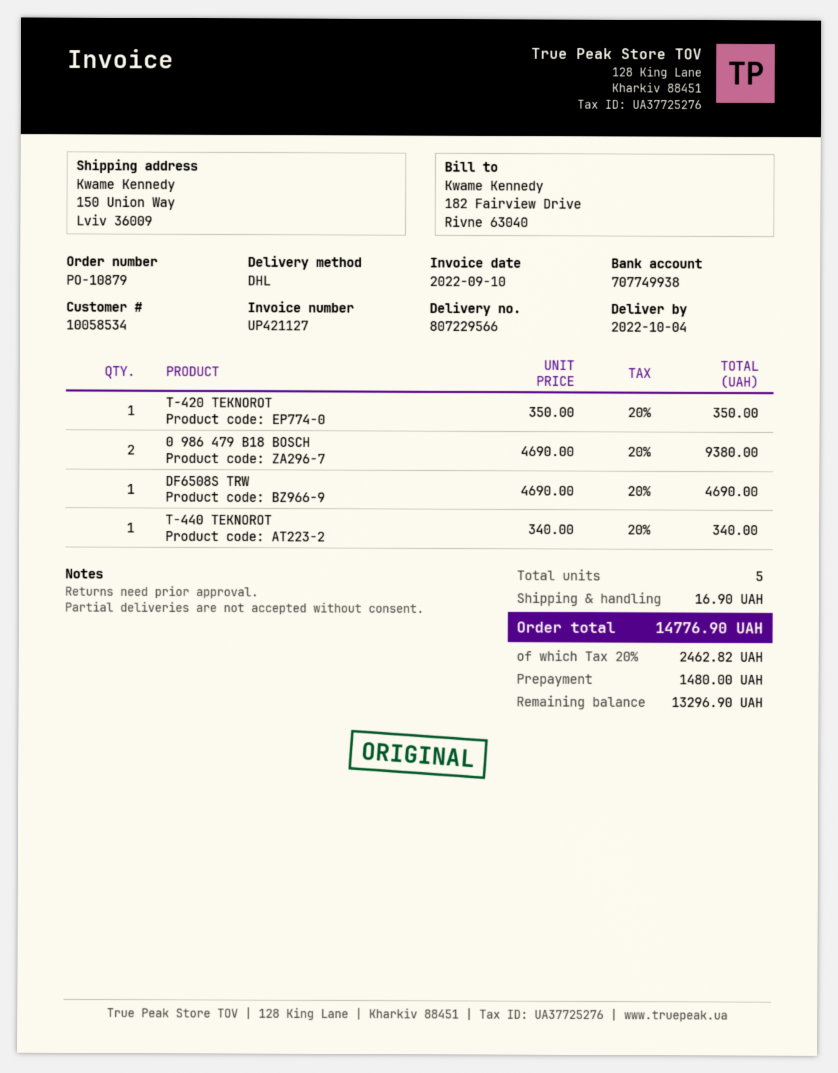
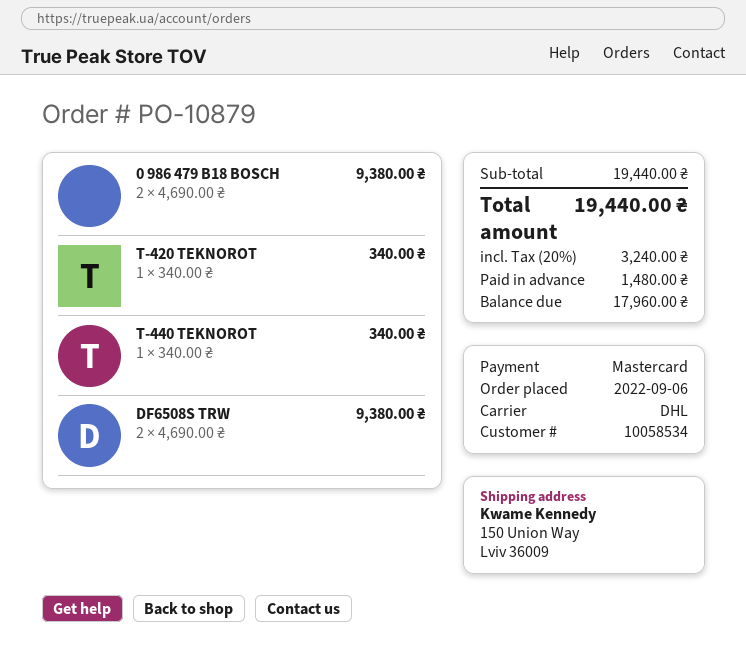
T-420 TEKNOROT: 1 x 350.00 = 350.00 -> 1 x 340.00 = 340.00
DF6508S TRW: 1 x 4690.00 = 4690.00 -> 2 x 4690.00 = 9380.00
shipping: 16.90 -> none
tax: 20% = 2462.82 -> 20% = 3240.00
total: 14776.90 -> 19440.00
balance: 13296.90 -> 17960.00

